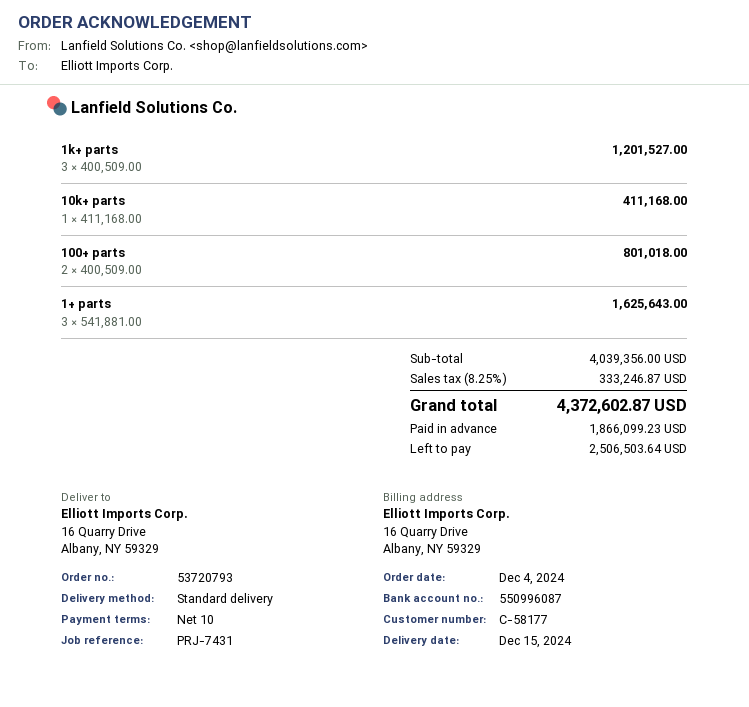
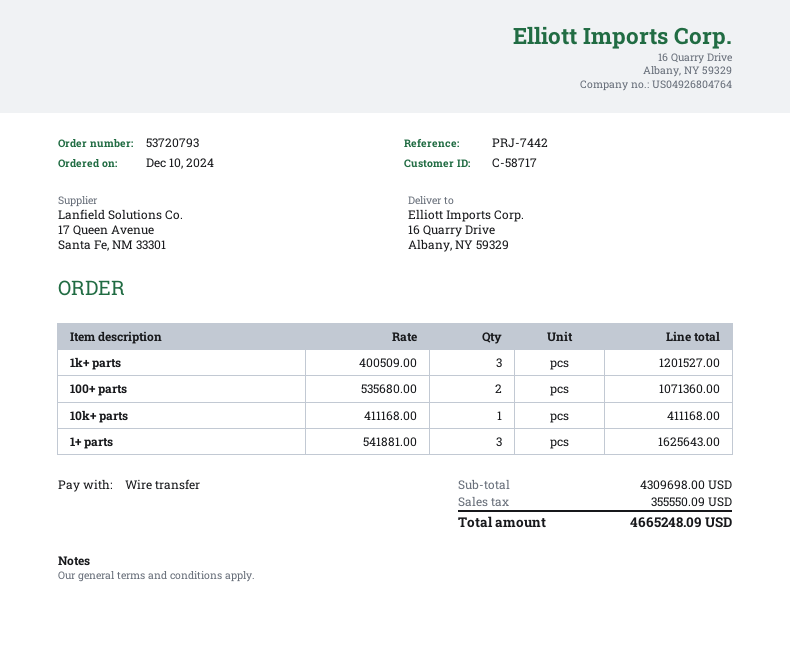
order date: 2024-12-04 -> 2024-12-10
customer number: C-58177 -> C-58717
reference: PRJ-7431 -> PRJ-7442
100+ parts: 2 x 400509.00 = 801018.00 -> 2 x 535680.00 = 1071360.00
subtotal: 4039356.00 -> 4309698.00
tax: 333246.87 -> 355550.09
total: 4372602.87 -> 4665248.09

